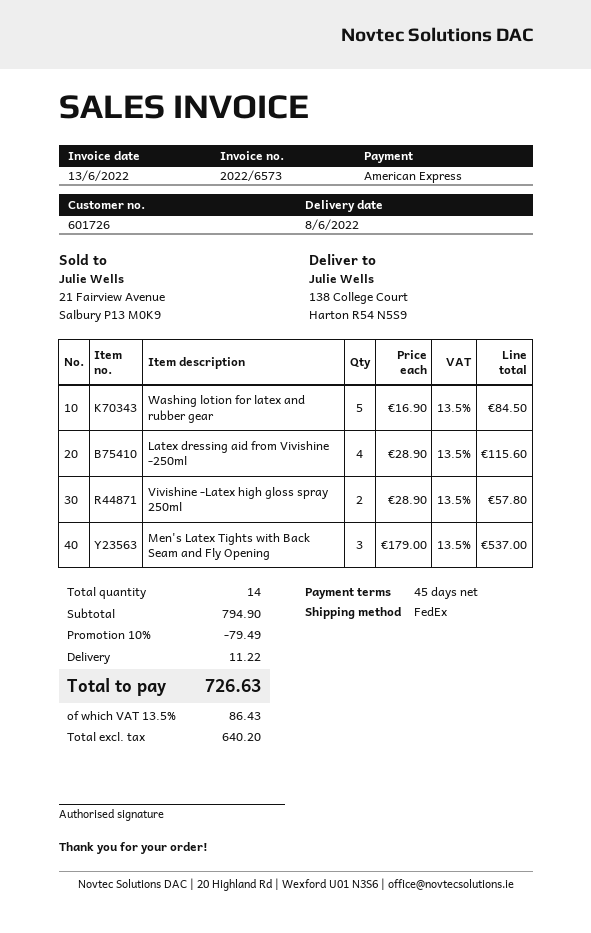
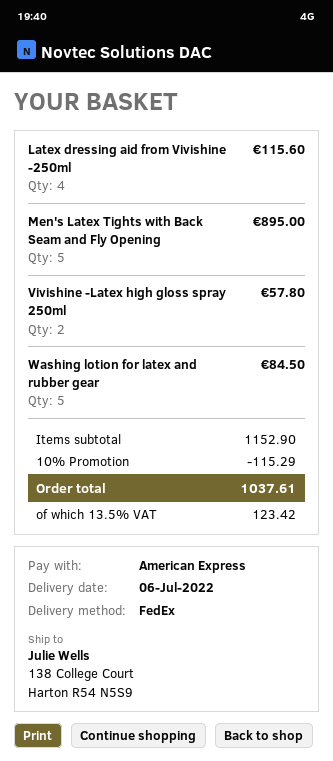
delivery date: 2022-06-08 -> 2022-07-06
Men's Latex Tights with Back Seam and Fly Opening: 3 for 537.00 -> 5 for 895.00
subtotal: 794.90 -> 1152.90
discount: 10% = 79.49 -> 10% = 115.29
shipping: 11.22 -> none
tax: 13.5% = 86.43 -> 13.5% = 123.42
total: 726.63 -> 1037.61

